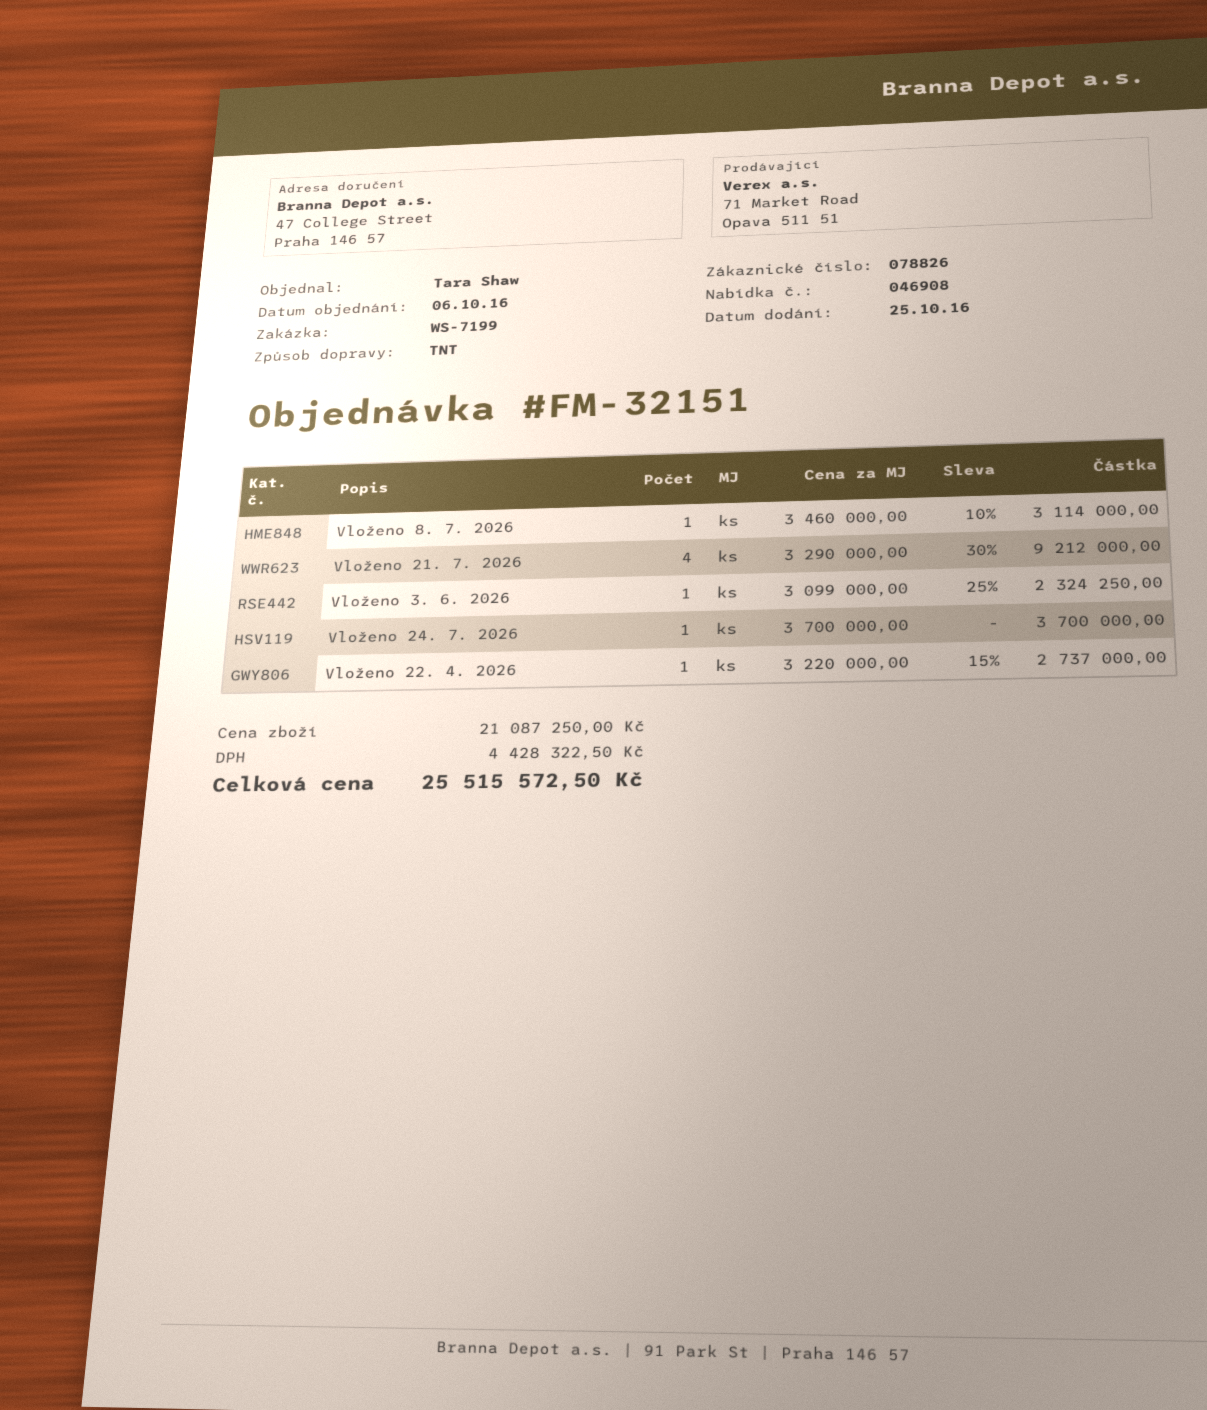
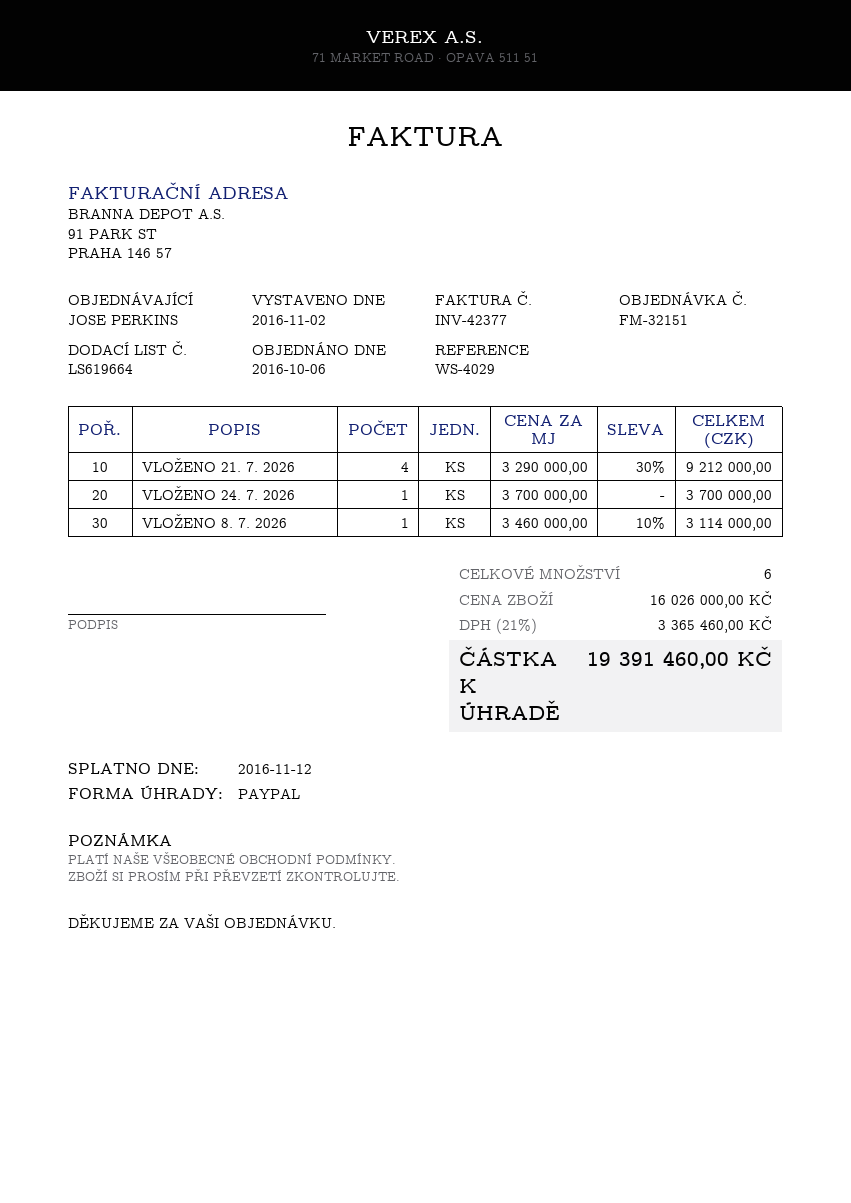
reference: WS-7199 -> WS-4029
ordered by: Tara Shaw -> JOSE PERKINS
Vloženo 3. 6. 2026: 1 x 3099000.00 - 25% = 2324250.00 -> none
Vloženo 22. 4. 2026: 1 x 3220000.00 - 15% = 2737000.00 -> none
subtotal: 21087250.00 -> 16026000.00
tax: 4428322.50 -> 3365460.00
total: 25515572.50 -> 19391460.00

